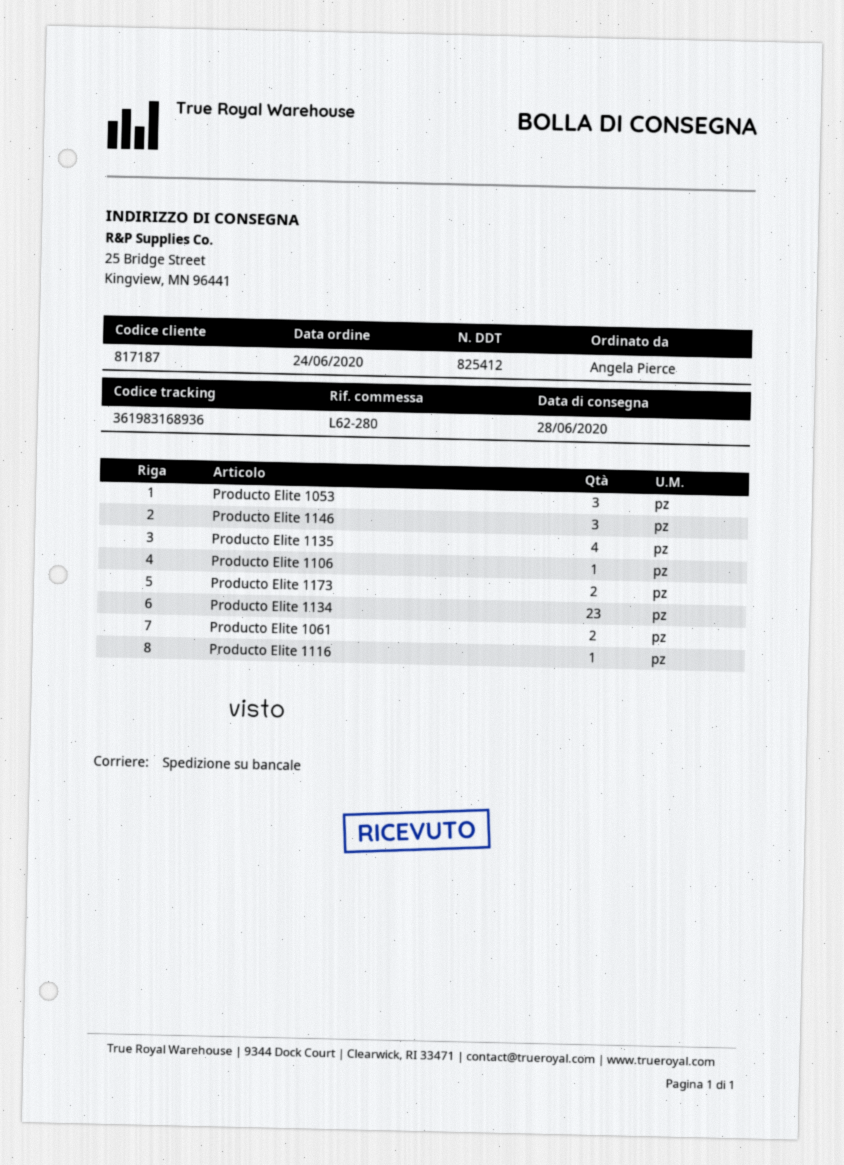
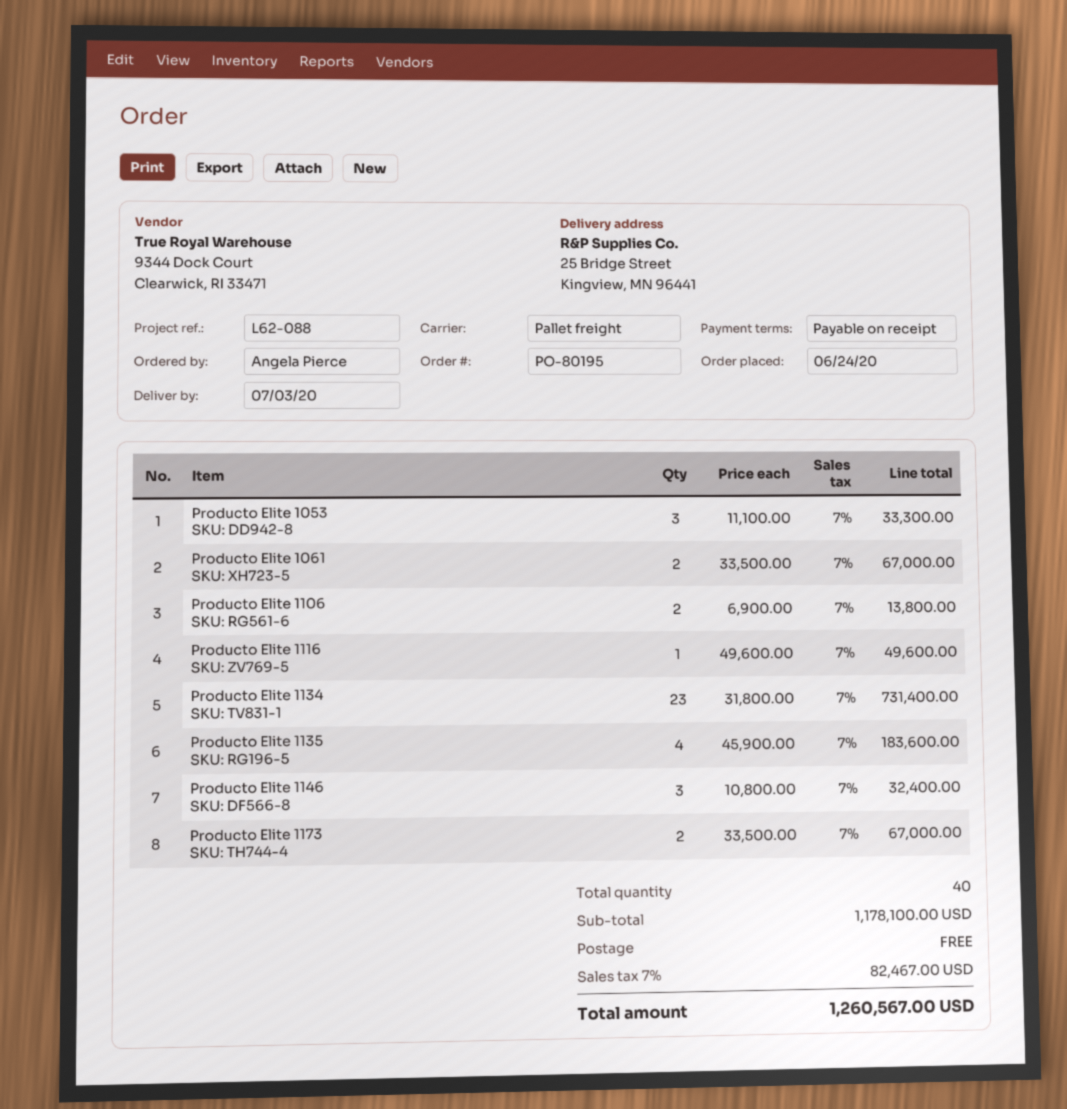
delivery date: 2020-06-28 -> 2020-07-03
reference: L62-280 -> L62-088
Producto Elite 1106: 1 -> 2

